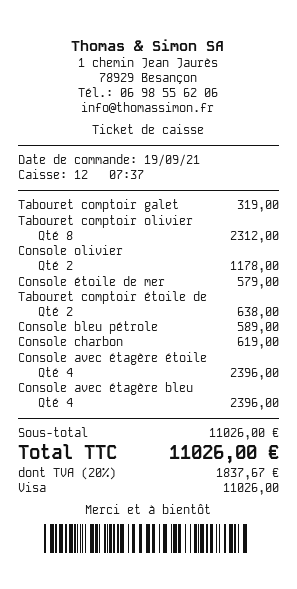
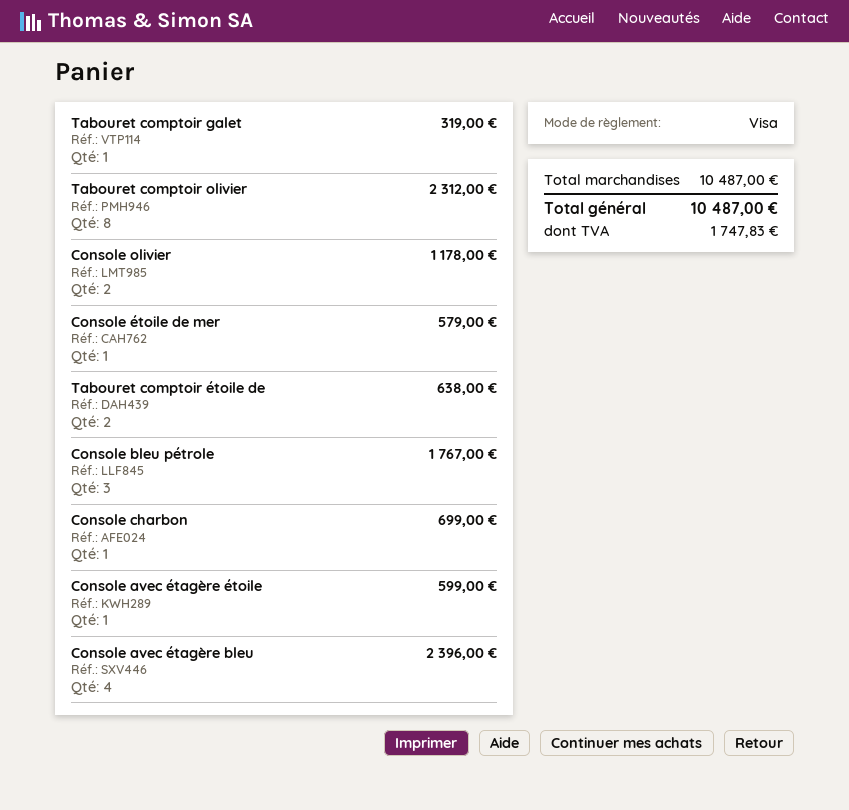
Console bleu pétrole: 1 for 589.00 -> 3 for 1767.00
Console charbon: 1 for 619.00 -> 1 for 699.00
Console avec étagère étoile: 4 for 2396.00 -> 1 for 599.00
subtotal: 11026.00 -> 10487.00
tax: 1837.67 -> 1747.83
total: 11026.00 -> 10487.00

